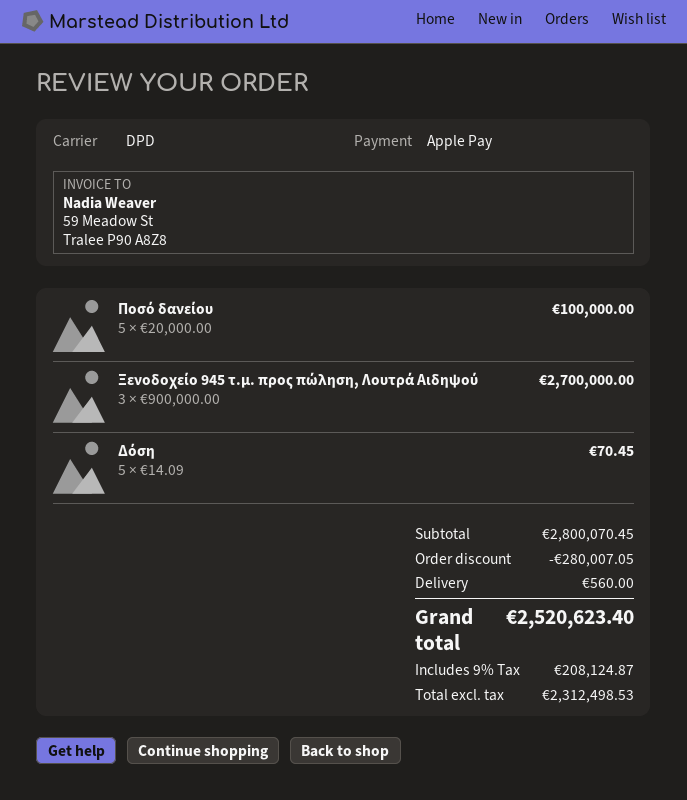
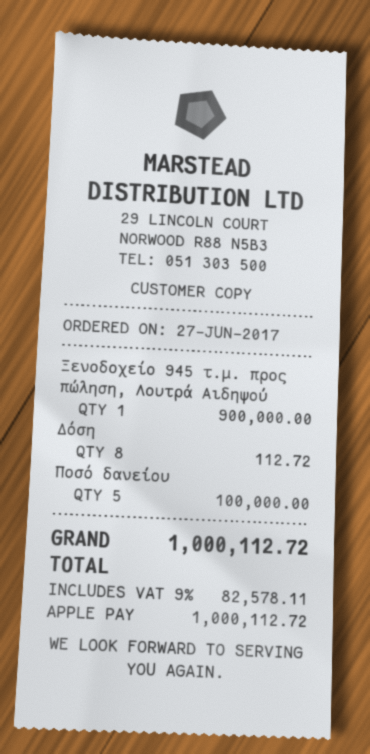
Ξενοδοχείο 945 τ.μ. προς πώληση, Λουτρά Αιδηψού: 3 for 2700000.00 -> 1 for 900000.00
Δόση: 5 for 70.45 -> 8 for 112.72
discount: 280007.05 -> none
shipping: 560.00 -> none
tax: 9% = 208124.87 -> 9% = 82578.11
total: 2520623.40 -> 1000112.72

